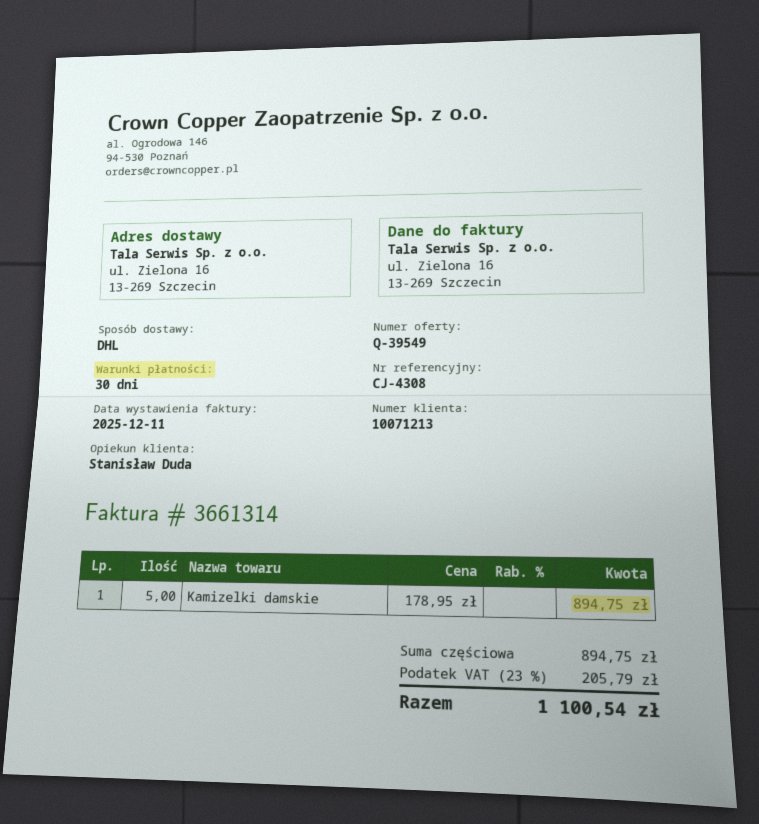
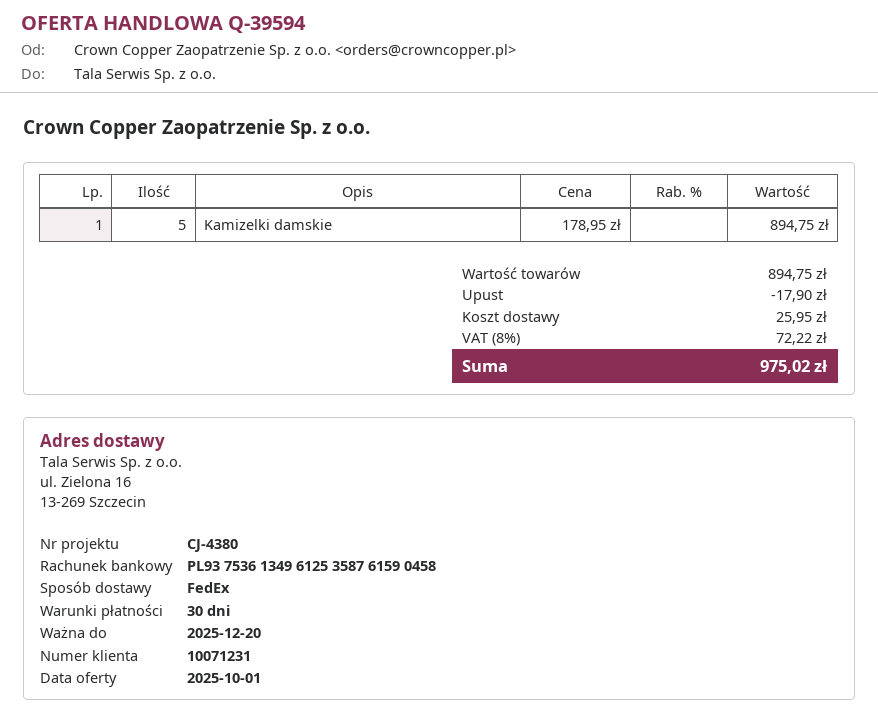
quote number: Q-39549 -> Q-39594
customer number: 10071213 -> 10071231
reference: CJ-4308 -> CJ-4380
shipping method: DHL -> FedEx
discount: none -> 17.90
shipping: none -> 25.95
tax: 23% = 205.79 -> 8% = 72.22
total: 1100.54 -> 975.02

